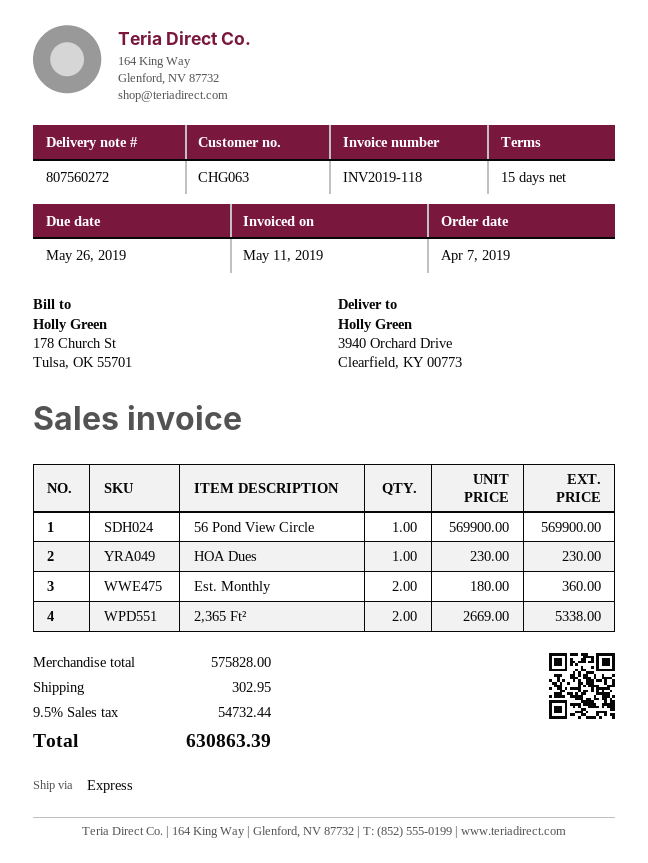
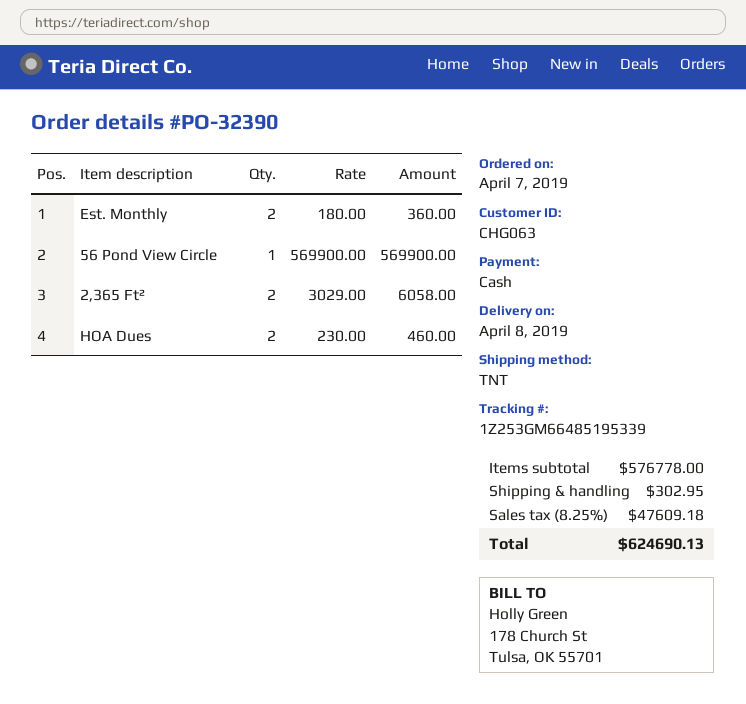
shipping method: express -> TNT
HOA Dues: 1 x 230.00 = 230.00 -> 2 x 230.00 = 460.00
2,365 Ft²: 2 x 2669.00 = 5338.00 -> 2 x 3029.00 = 6058.00
subtotal: 575828.00 -> 576778.00
tax: 9.5% = 54732.44 -> 8.25% = 47609.18
total: 630863.39 -> 624690.13

